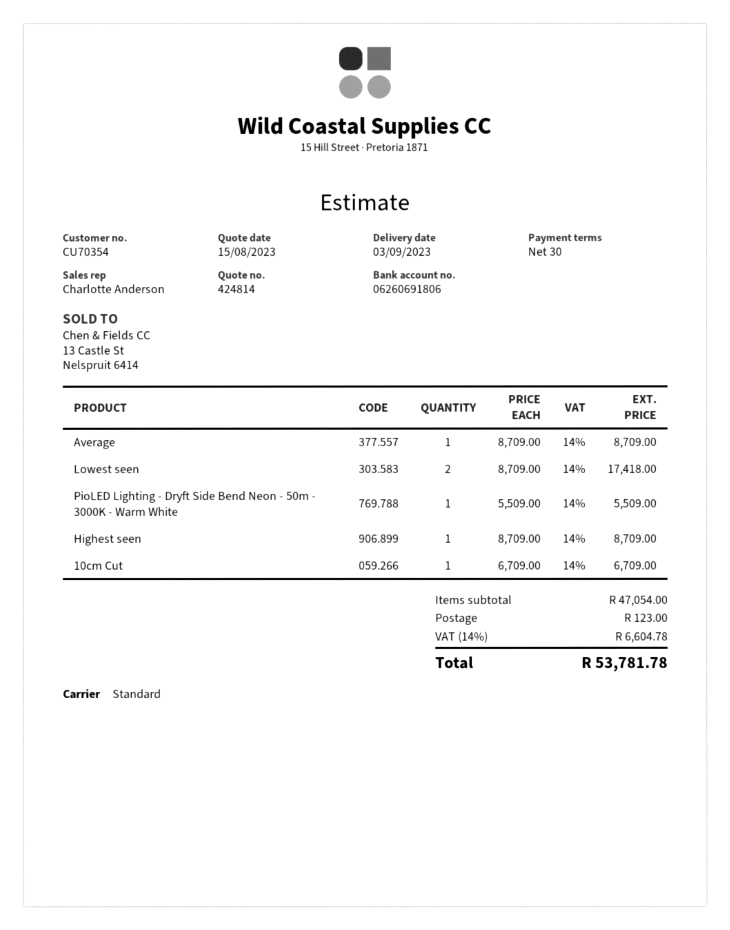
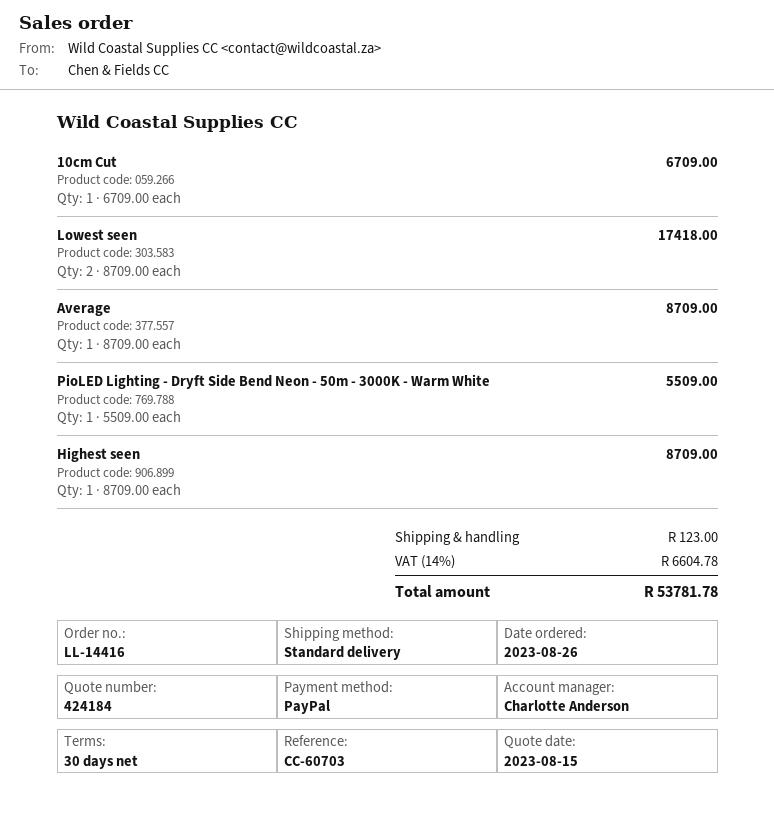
quote number: 424814 -> 424184

